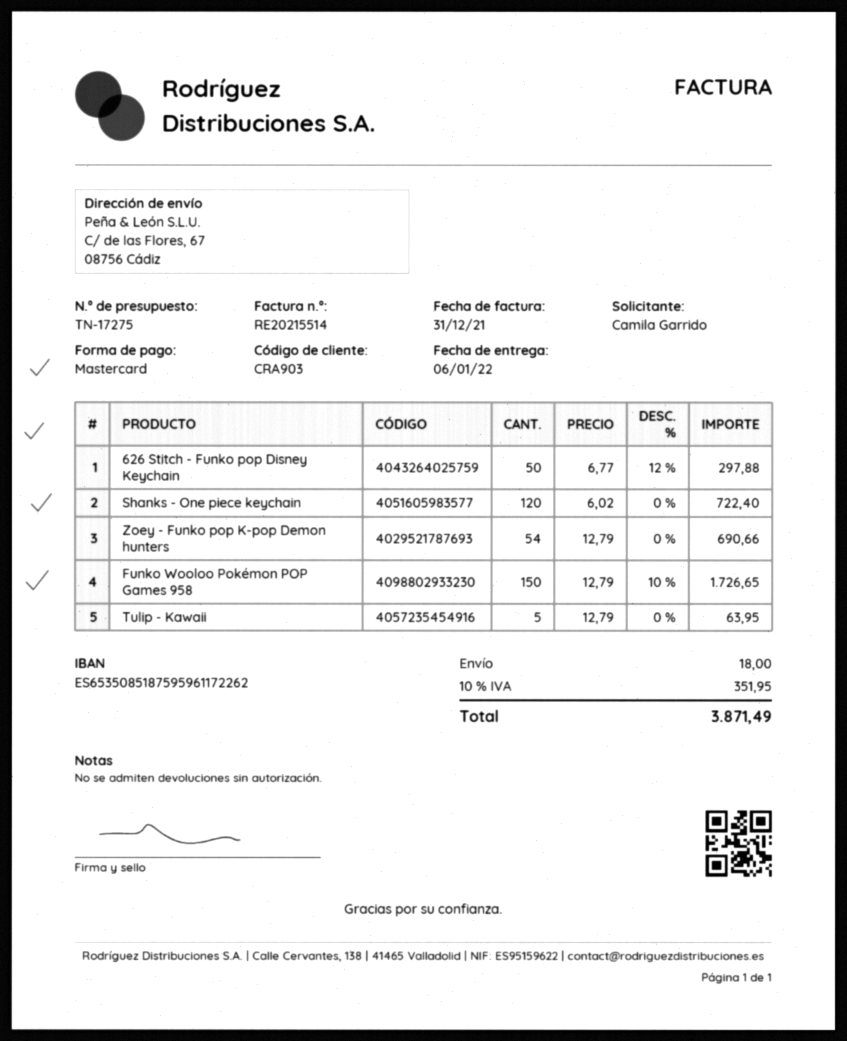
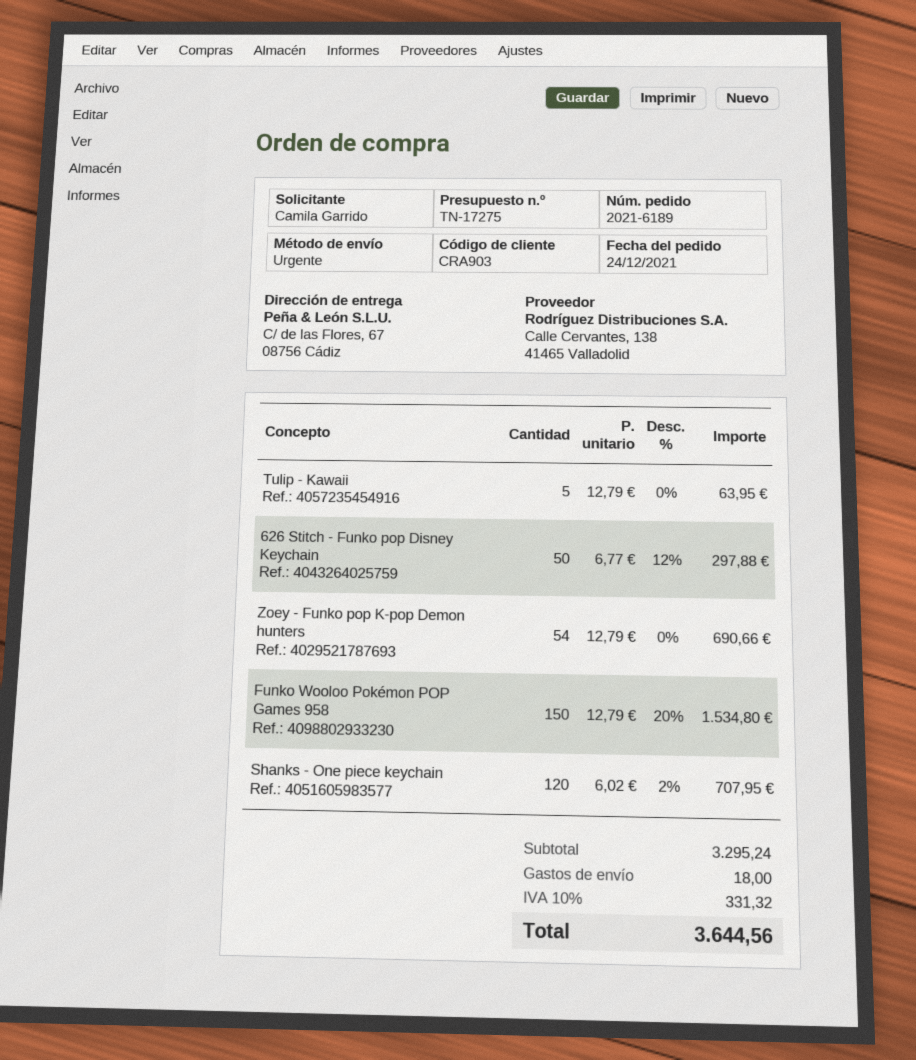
Shanks - One piece keychain: 120 x 6.02 = 722.40 -> 120 x 6.02 - 2% = 707.95
Funko Wooloo Pokémon POP Games 958: 150 x 12.79 - 10% = 1726.65 -> 150 x 12.79 - 20% = 1534.80
tax: 10% = 351.95 -> 10% = 331.32
total: 3871.49 -> 3644.56

